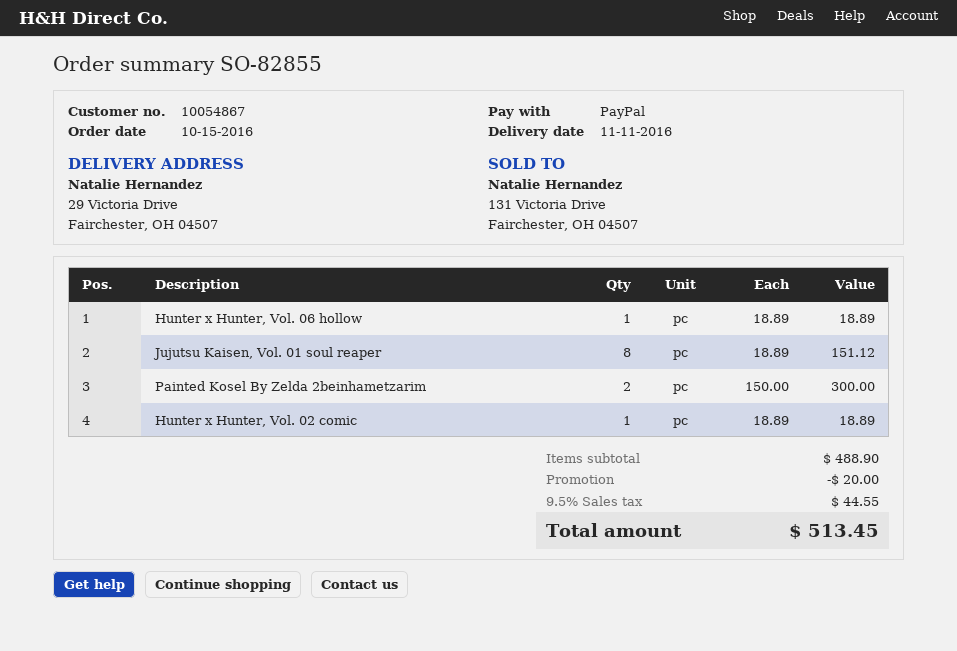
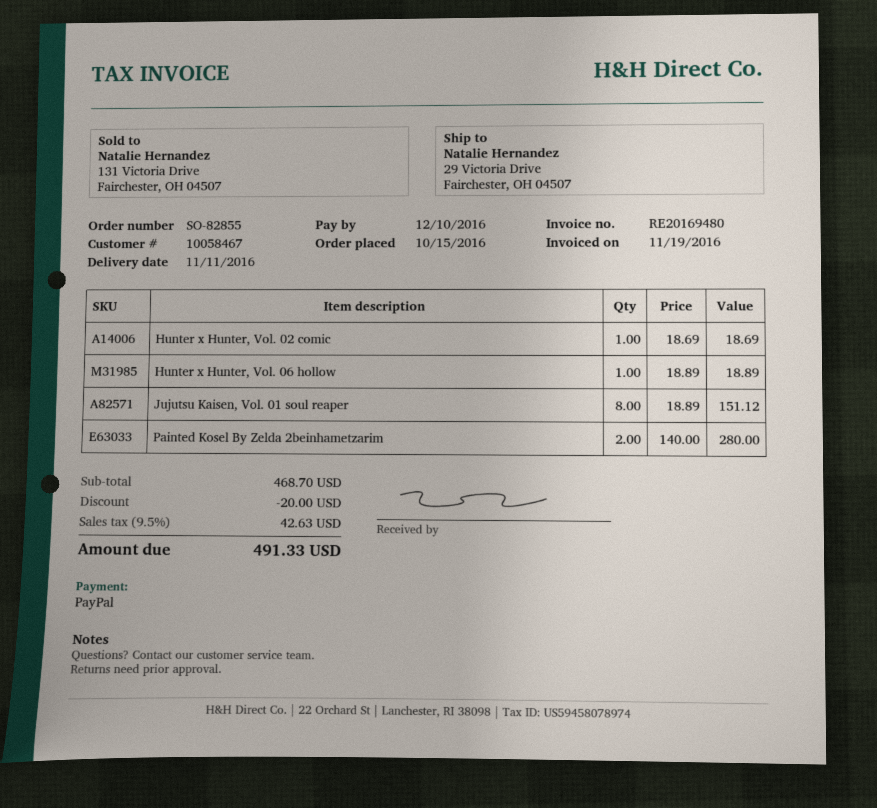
customer number: 10054867 -> 10058467
Painted Kosel By Zelda 2beinhametzarim: 2 x 150.00 = 300.00 -> 2 x 140.00 = 280.00
Hunter x Hunter, Vol. 02 comic: 1 x 18.89 = 18.89 -> 1 x 18.69 = 18.69
subtotal: 488.90 -> 468.70
tax: 9.5% = 44.55 -> 9.5% = 42.63
total: 513.45 -> 491.33

